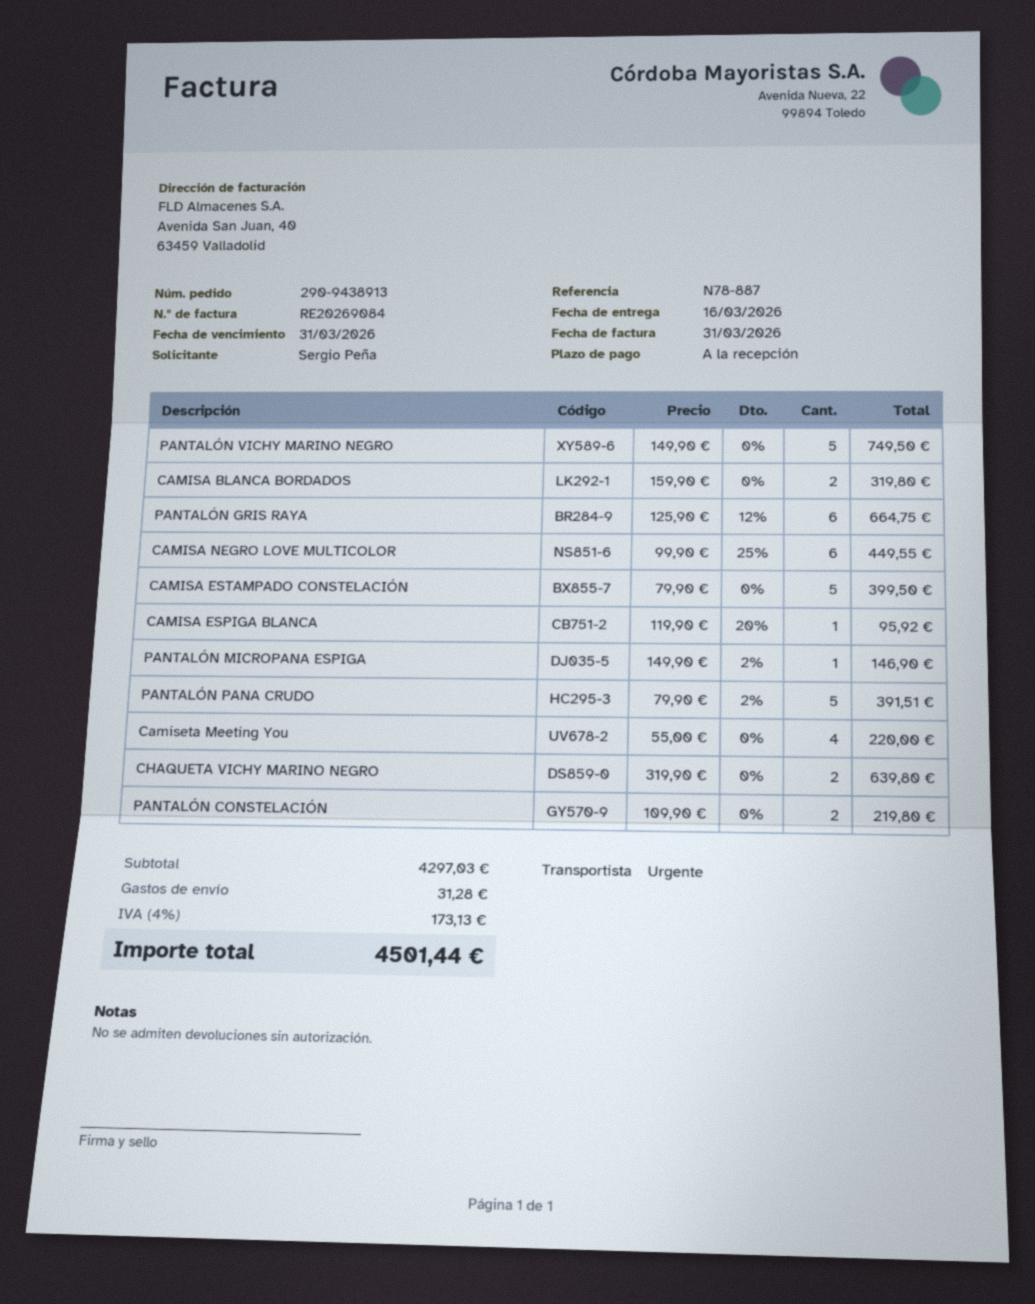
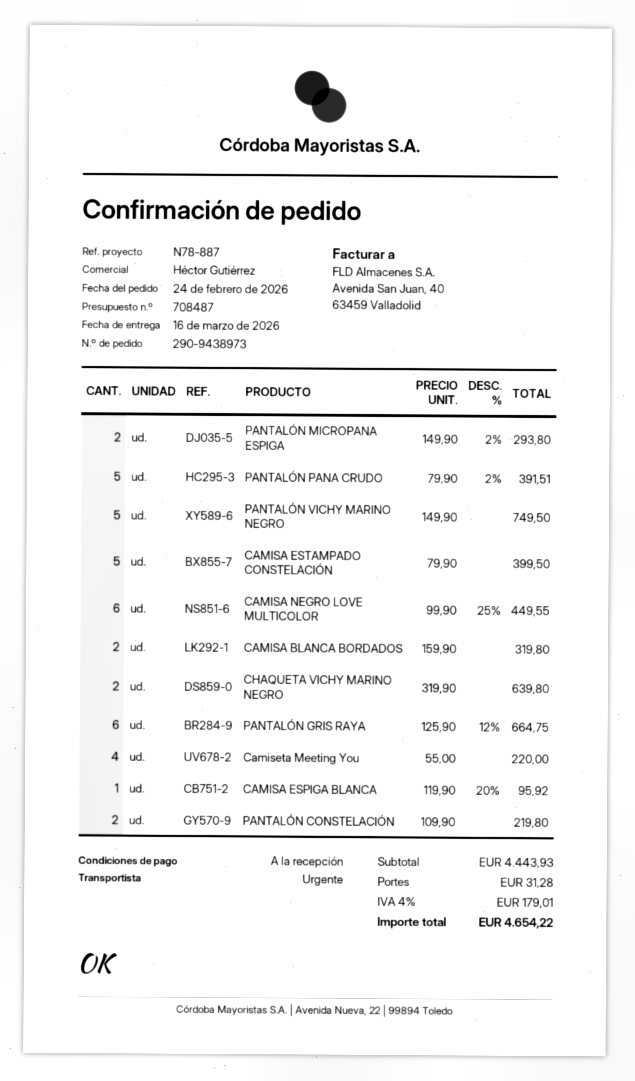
order number: 290-9438913 -> 290-9438973
PANTALÓN MICROPANA ESPIGA: 1 x 149.90 - 2% = 146.90 -> 2 x 149.90 - 2% = 293.80
subtotal: 4297.03 -> 4443.93
tax: 4% = 173.13 -> 4% = 179.01
total: 4501.44 -> 4654.22

